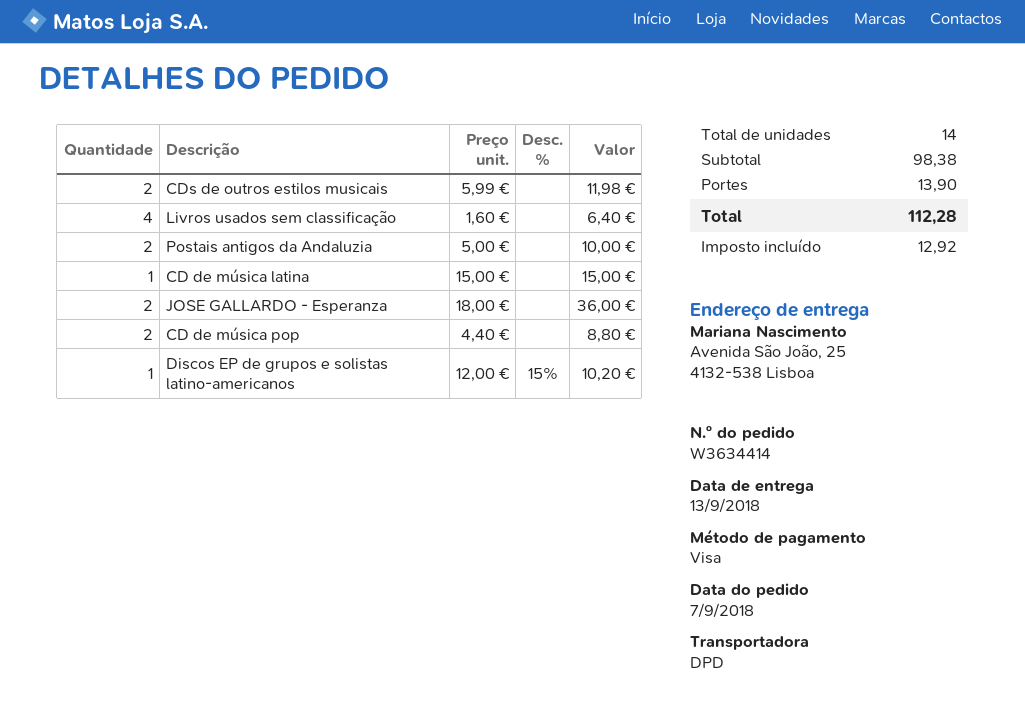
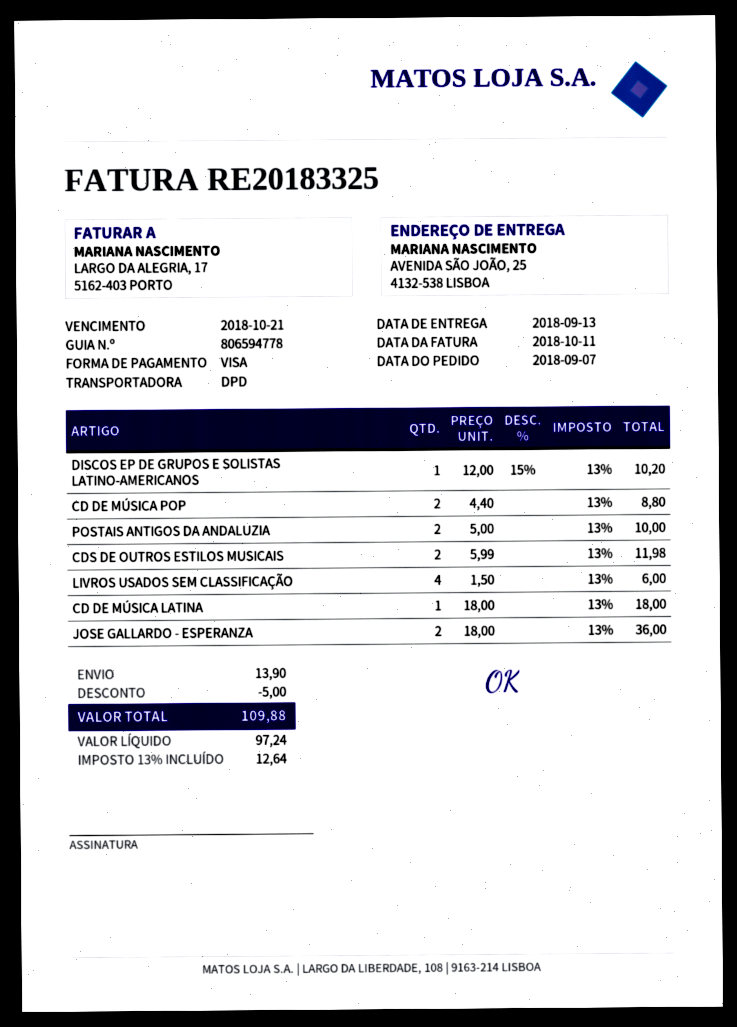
Livros usados sem classificação: 4 x 1.60 = 6.40 -> 4 x 1.50 = 6.00
CD de música latina: 1 x 15.00 = 15.00 -> 1 x 18.00 = 18.00
discount: none -> 5.00
tax: 12.92 -> 12.64
total: 112.28 -> 109.88

